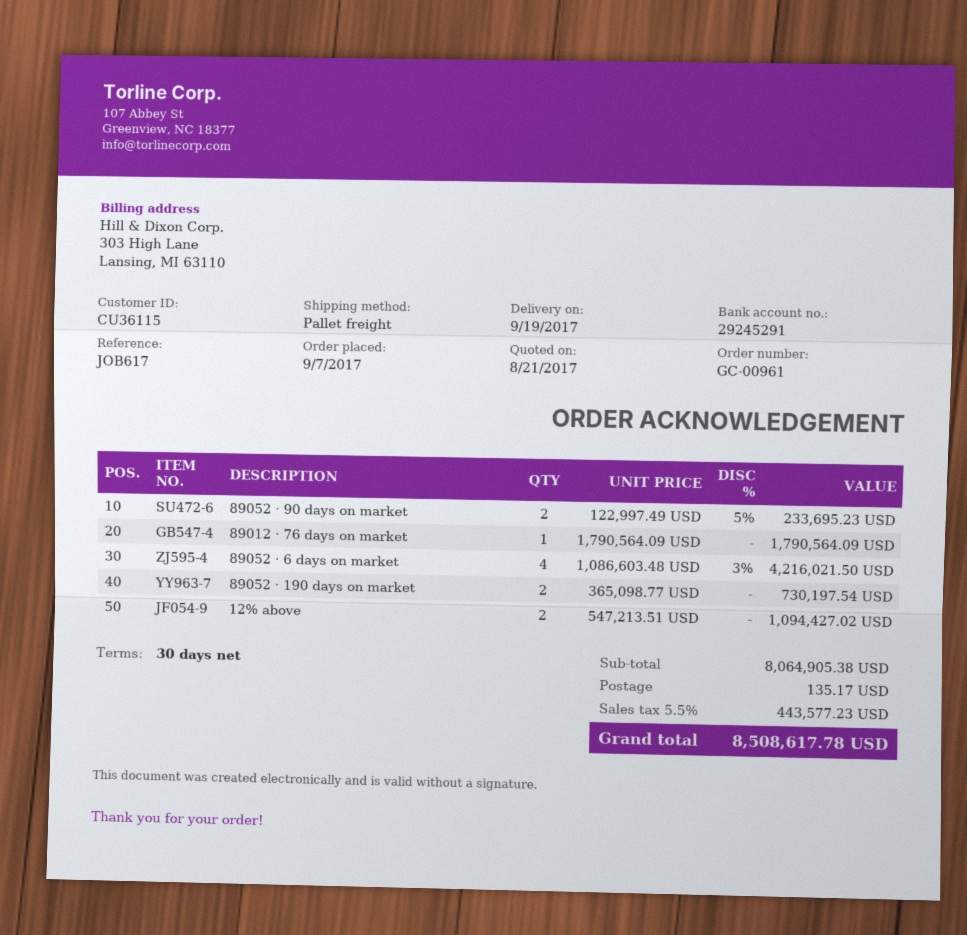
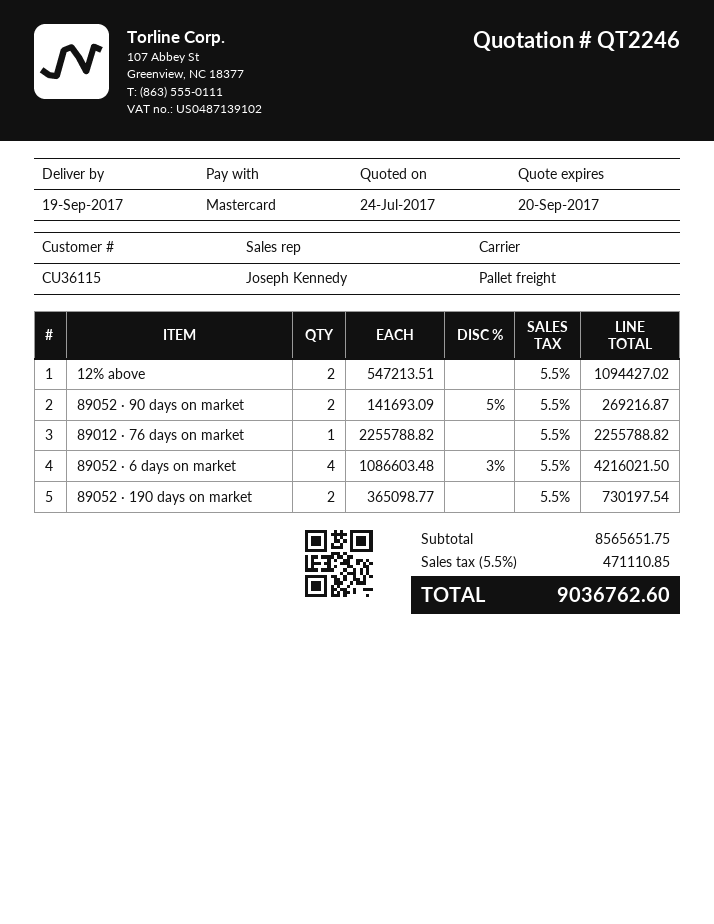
quote date: 2017-08-21 -> 2017-07-24
89052 · 90 days on market: 2 x 122997.49 - 5% = 233695.23 -> 2 x 141693.09 - 5% = 269216.87
89012 · 76 days on market: 1 x 1790564.09 = 1790564.09 -> 1 x 2255788.82 = 2255788.82
subtotal: 8064905.38 -> 8565651.75
shipping: 135.17 -> none
tax: 5.5% = 443577.23 -> 5.5% = 471110.85
total: 8508617.78 -> 9036762.60

